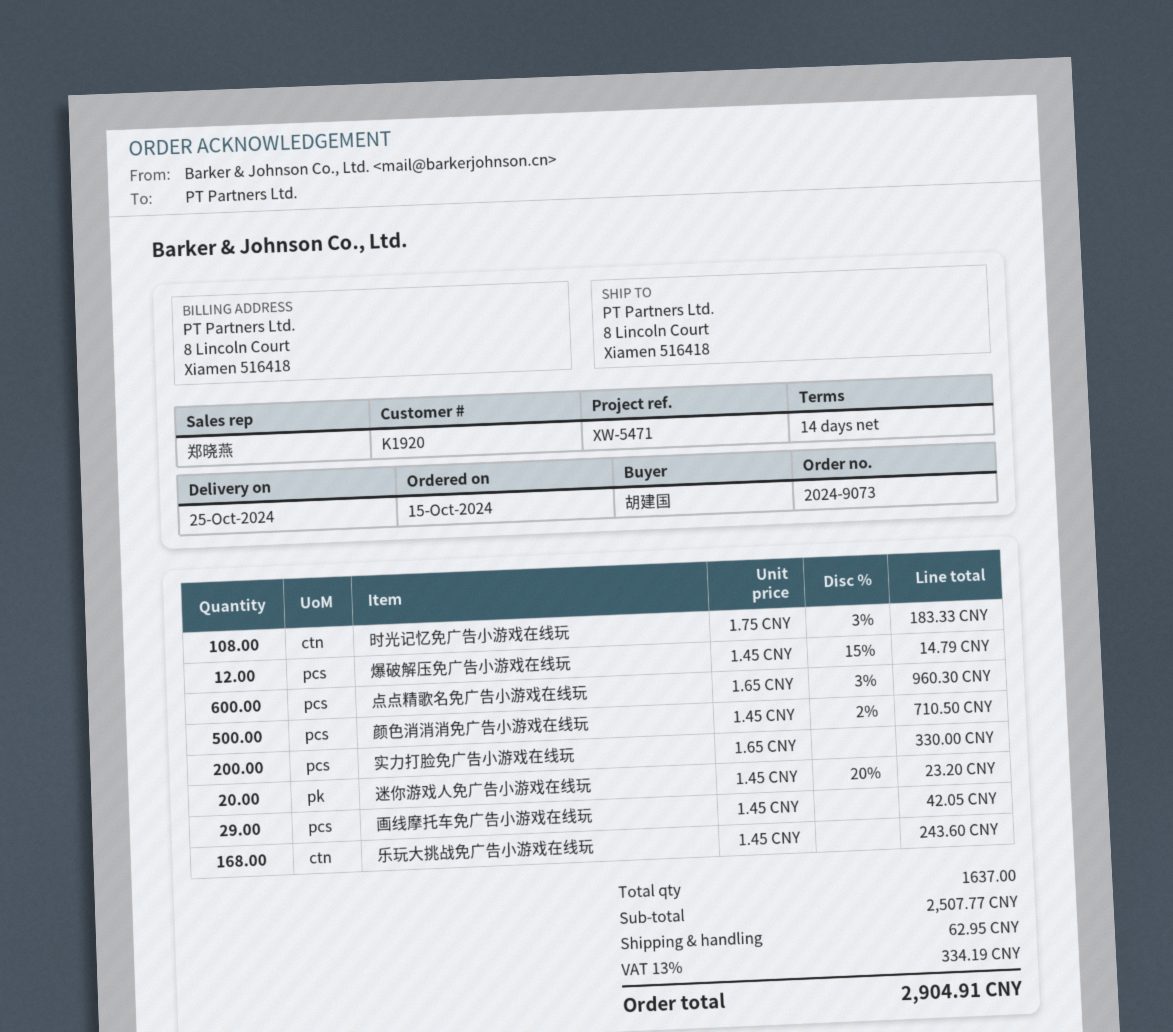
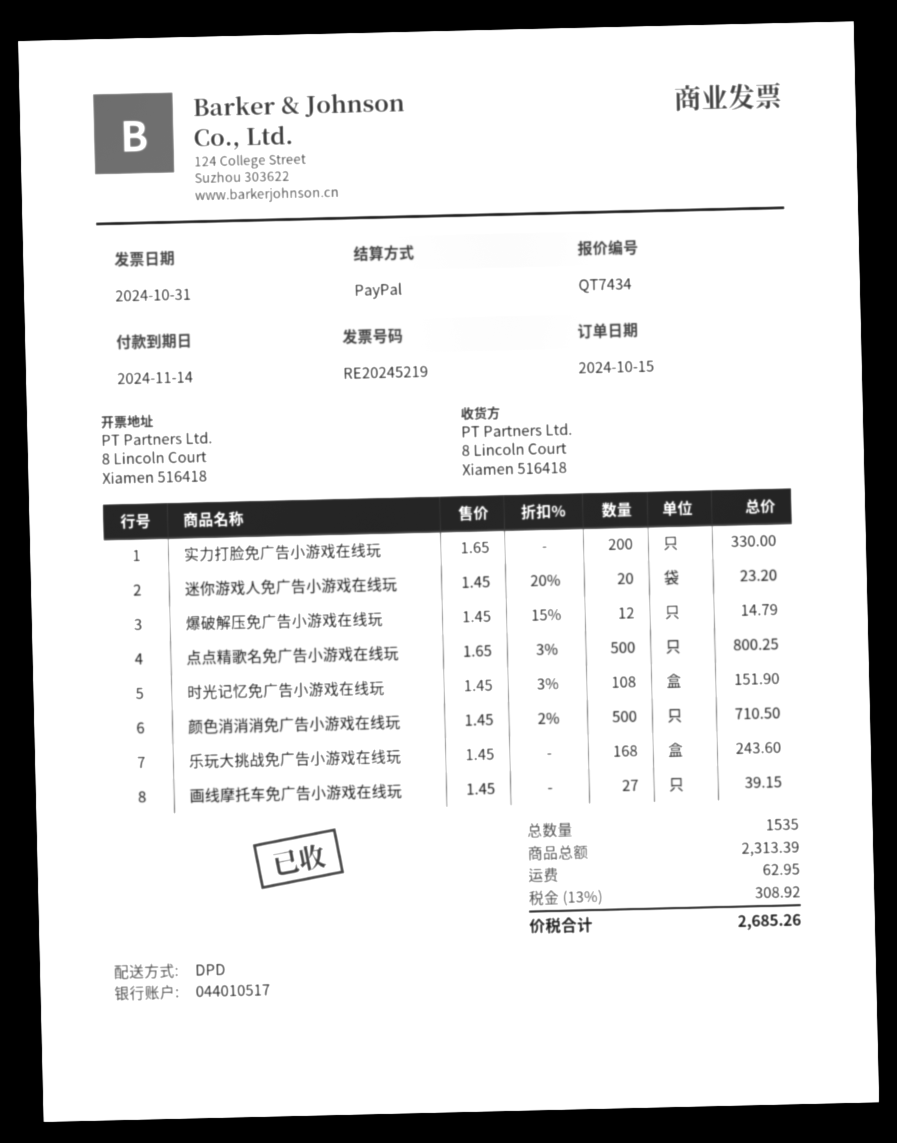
时光记忆免广告小游戏在线玩: 108 x 1.75 - 3% = 183.33 -> 108 x 1.45 - 3% = 151.90
点点精歌名免广告小游戏在线玩: 600 x 1.65 - 3% = 960.30 -> 500 x 1.65 - 3% = 800.25
画线摩托车免广告小游戏在线玩: 29 x 1.45 = 42.05 -> 27 x 1.45 = 39.15
total quantity: 1637 -> 1535
subtotal: 2507.77 -> 2313.39
tax: 13% = 334.19 -> 13% = 308.92
total: 2904.91 -> 2685.26

